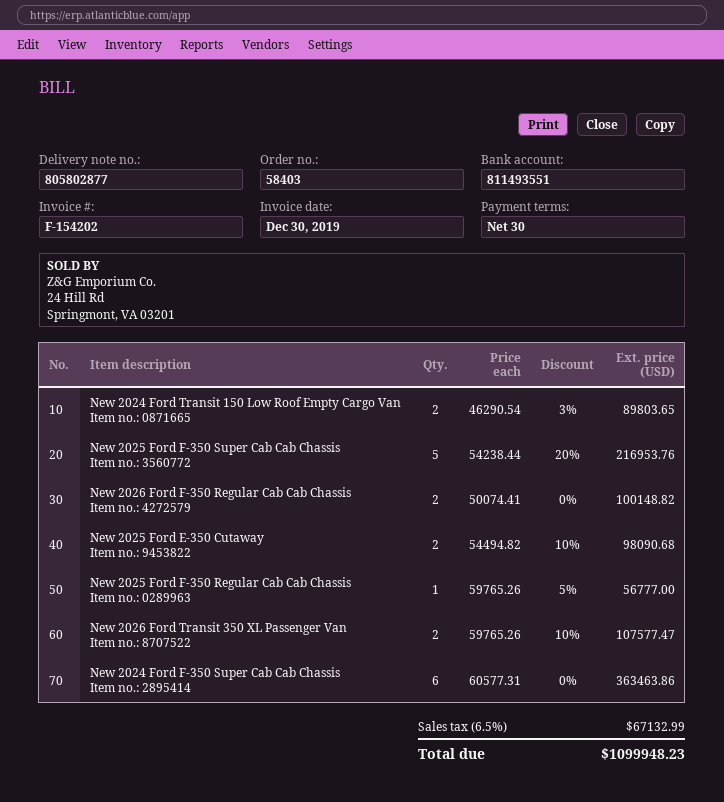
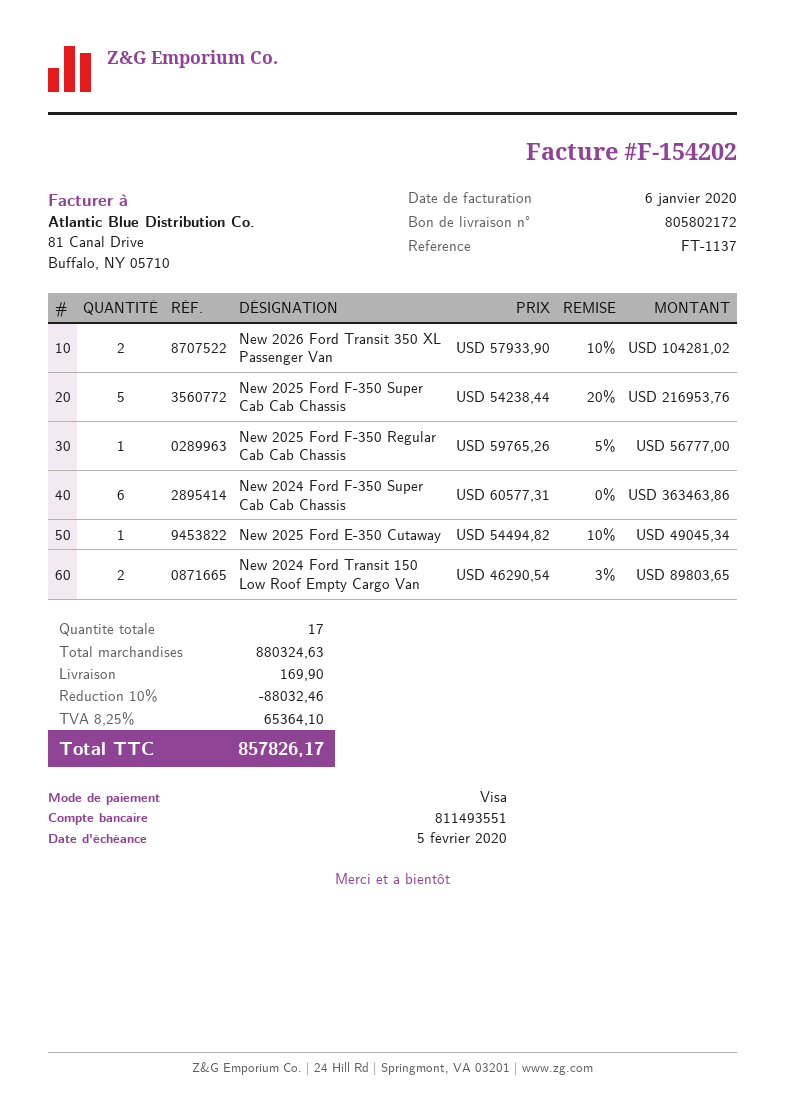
delivery note number: 805802877 -> 805802172
invoice date: 2019-12-30 -> 2020-01-06
New 2026 Ford F-350 Regular Cab Cab Chassis: 2 x 50074.41 = 100148.82 -> none
New 2025 Ford E-350 Cutaway: 2 x 54494.82 - 10% = 98090.68 -> 1 x 54494.82 - 10% = 49045.34
New 2026 Ford Transit 350 XL Passenger Van: 2 x 59765.26 - 10% = 107577.47 -> 2 x 57933.90 - 10% = 104281.02
discount: none -> 10% = 88032.46
shipping: none -> 169.90
tax: 6.5% = 67132.99 -> 8.25% = 65364.10
total: 1099948.23 -> 857826.17

